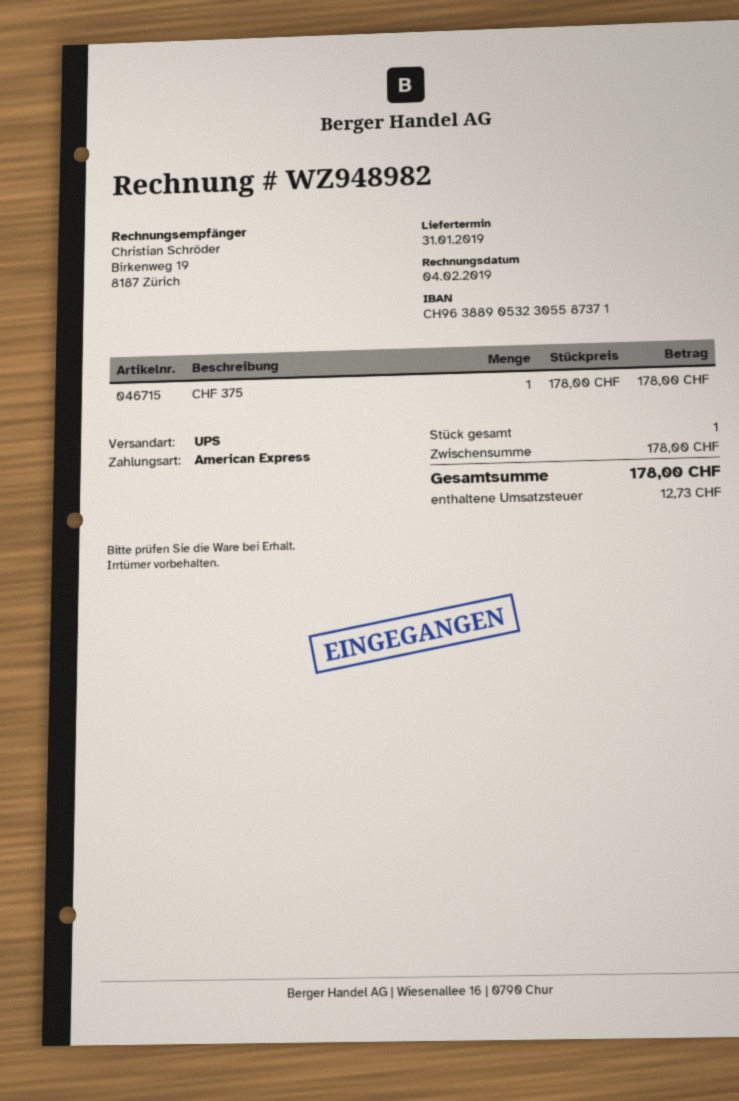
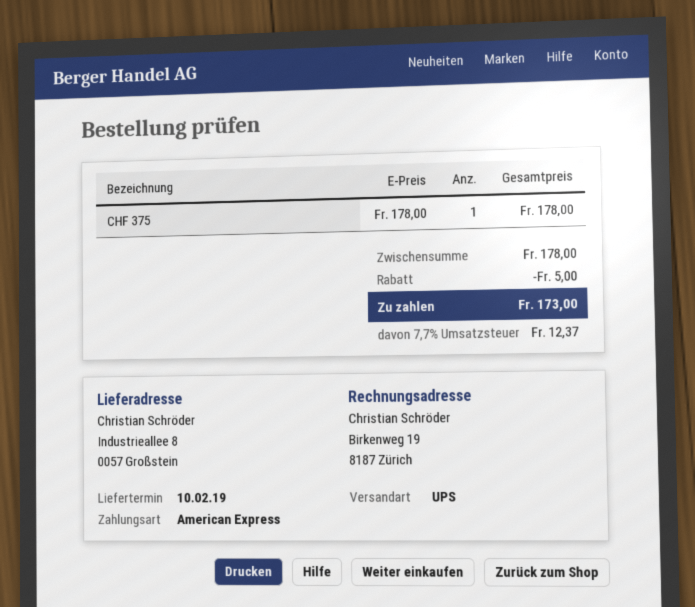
delivery date: 2019-01-31 -> 2019-02-10
discount: none -> 5.00
tax: 12.73 -> 12.37
total: 178.00 -> 173.00

